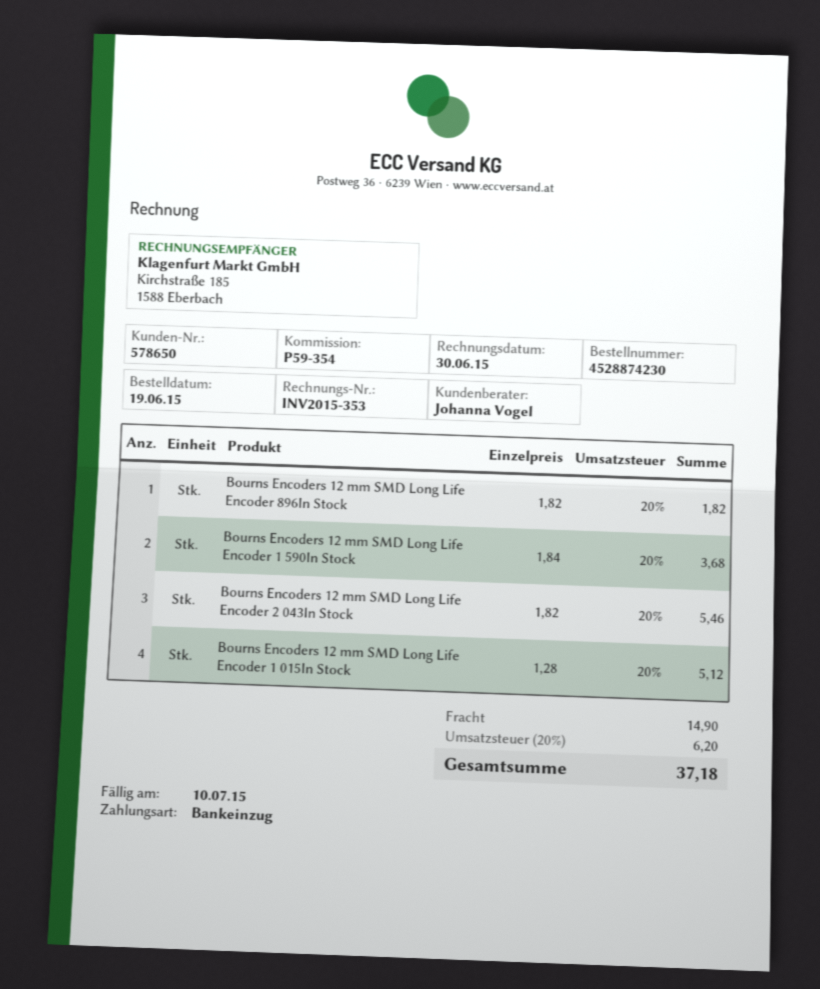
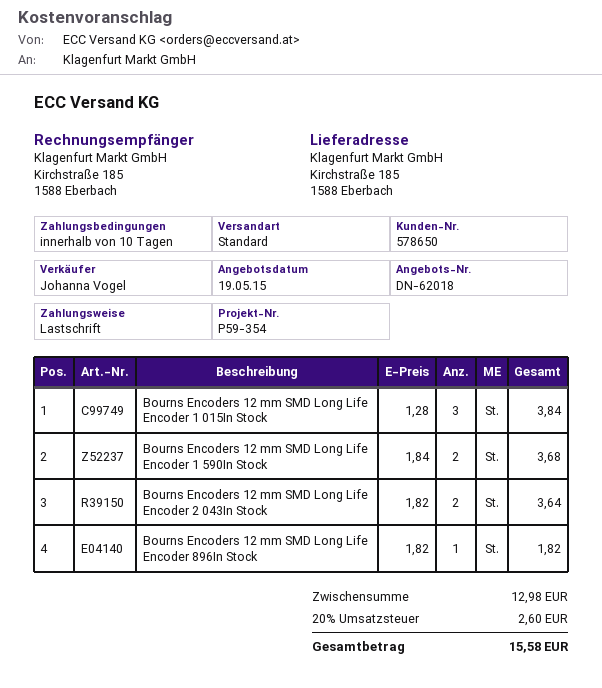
Bourns Encoders 12 mm SMD Long Life Encoder 2 043In Stock: 3 x 1.82 = 5.46 -> 2 x 1.82 = 3.64
Bourns Encoders 12 mm SMD Long Life Encoder 1 015In Stock: 4 x 1.28 = 5.12 -> 3 x 1.28 = 3.84
shipping: 14.90 -> none
tax: 20% = 6.20 -> 20% = 2.60
total: 37.18 -> 15.58

